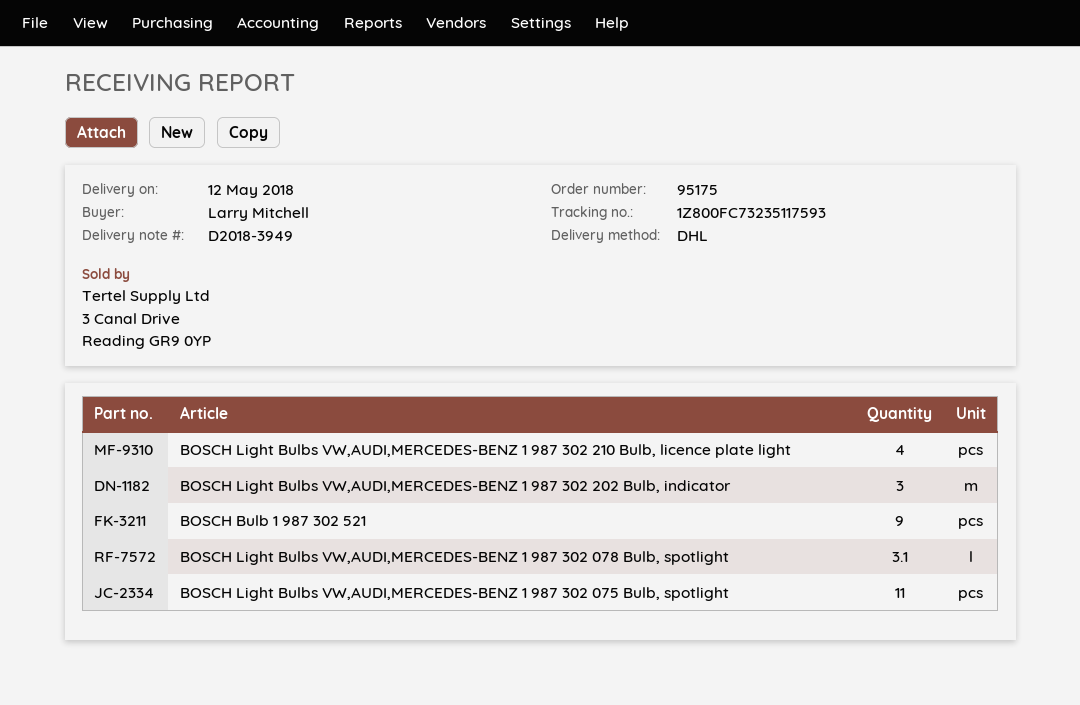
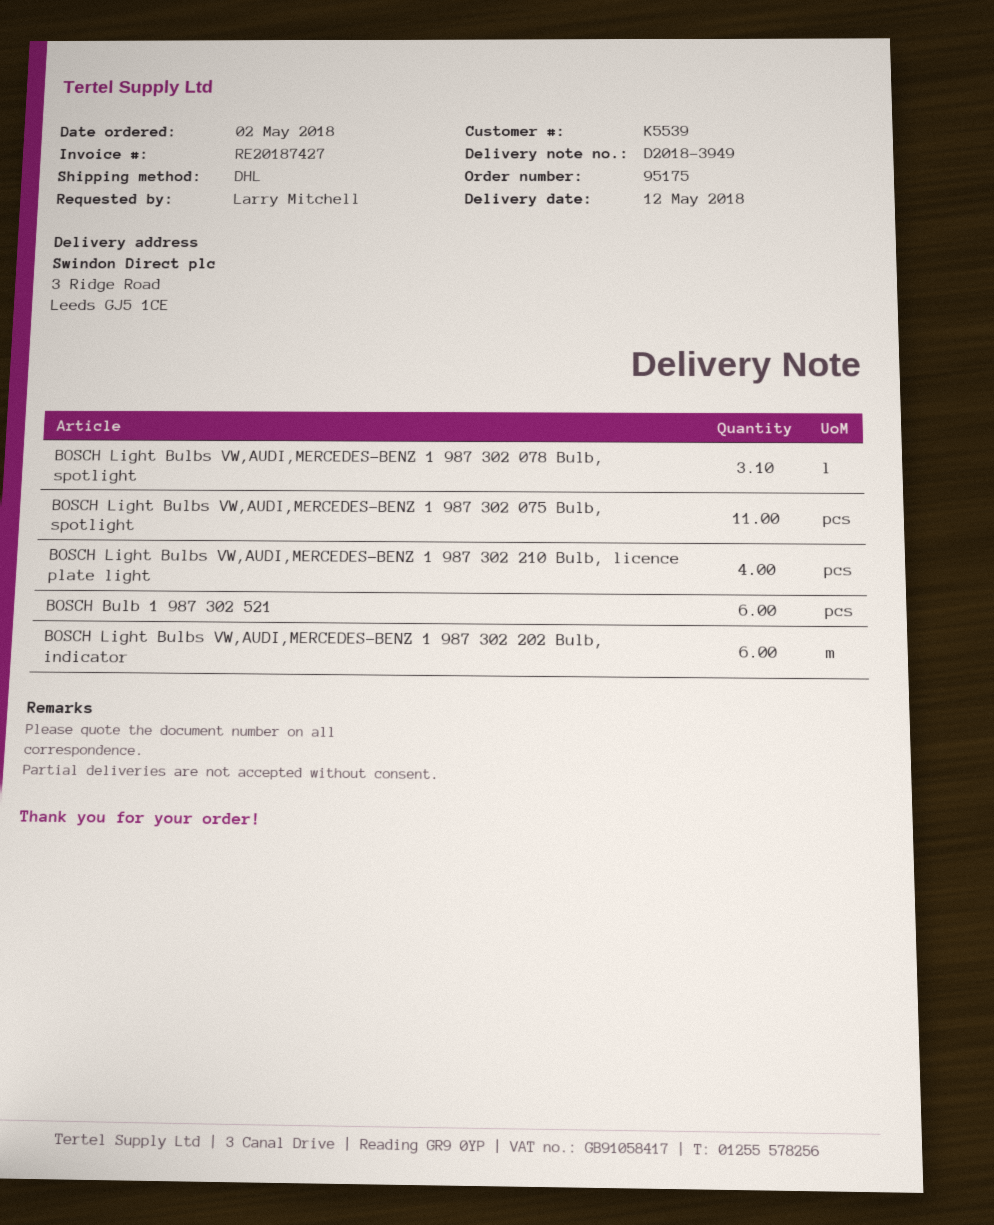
BOSCH Light Bulbs VW,AUDI,MERCEDES-BENZ 1 987 302 202 Bulb, indicator: 3 -> 6
BOSCH Bulb 1 987 302 521: 9 -> 6

